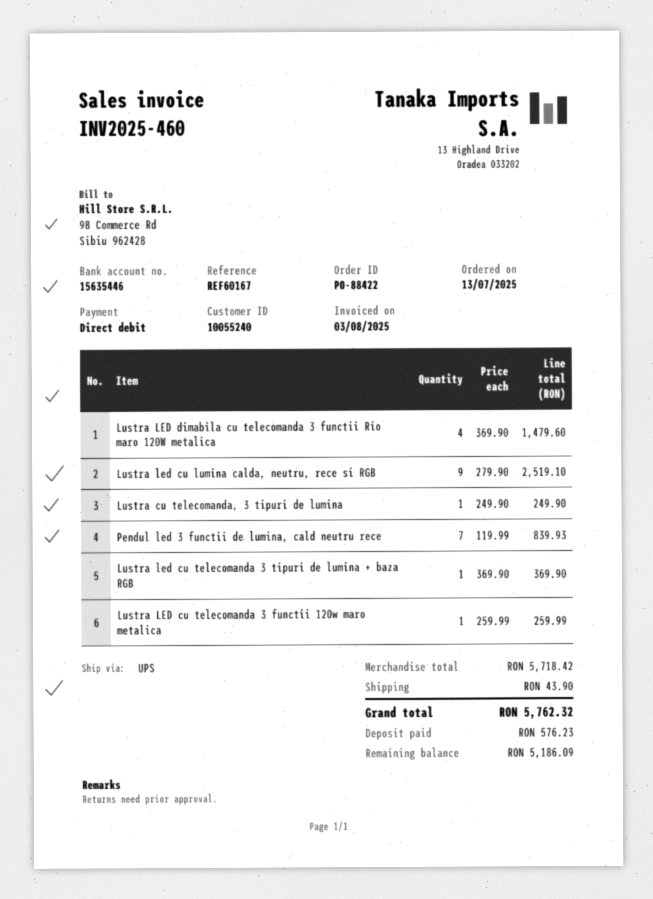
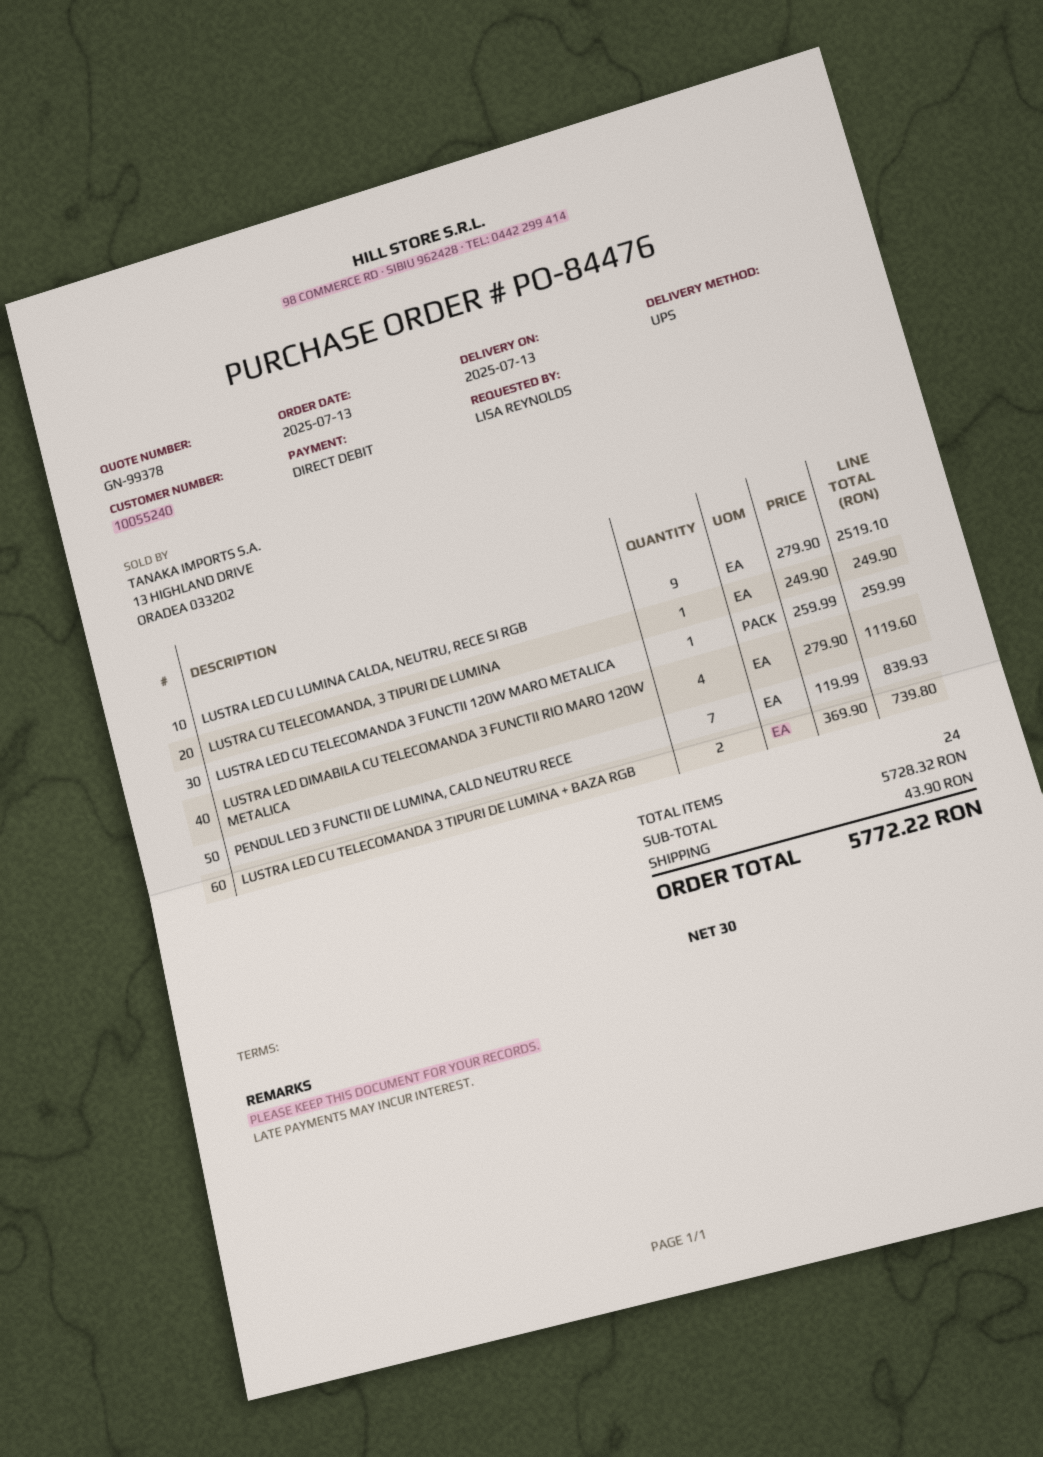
order number: PO-88422 -> PO-84476
Lustra LED dimabila cu telecomanda 3 functii Rio maro 120W metalica: 4 x 369.90 = 1479.60 -> 4 x 279.90 = 1119.60
Lustra led cu telecomanda 3 tipuri de lumina + baza RGB: 1 x 369.90 = 369.90 -> 2 x 369.90 = 739.80
subtotal: 5718.42 -> 5728.32
total: 5762.32 -> 5772.22

